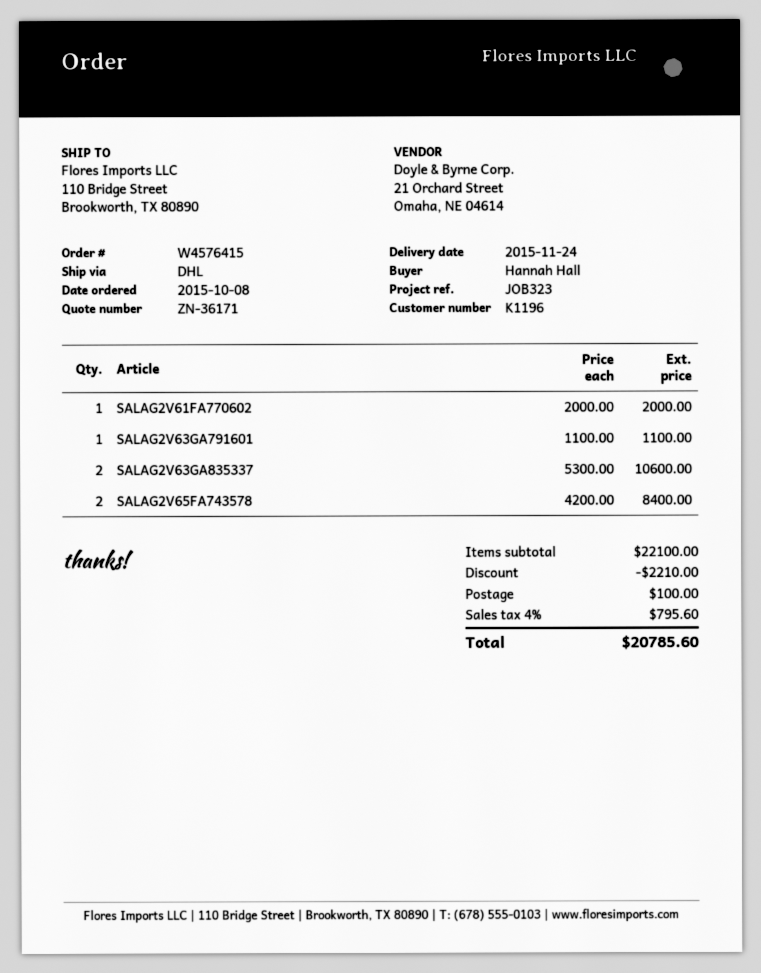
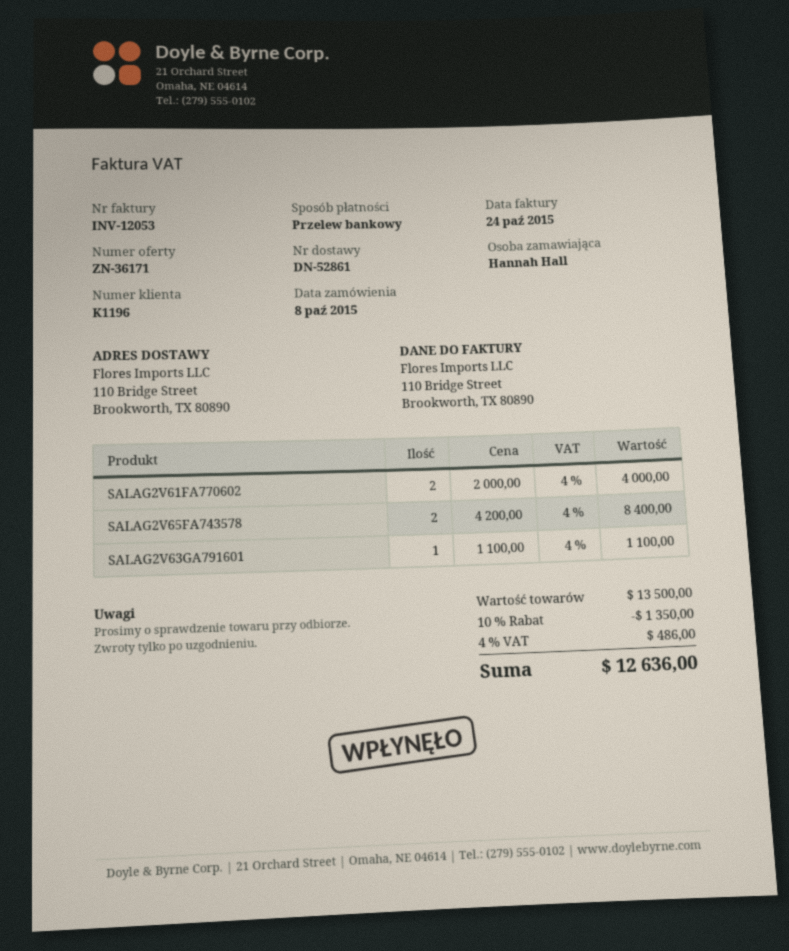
SALAG2V61FA770602: 1 x 2000.00 = 2000.00 -> 2 x 2000.00 = 4000.00
SALAG2V63GA835337: 2 x 5300.00 = 10600.00 -> none
subtotal: 22100.00 -> 13500.00
discount: 2210.00 -> 1350.00
shipping: 100.00 -> none
tax: 4% = 795.60 -> 4% = 486.00
total: 20785.60 -> 12636.00

